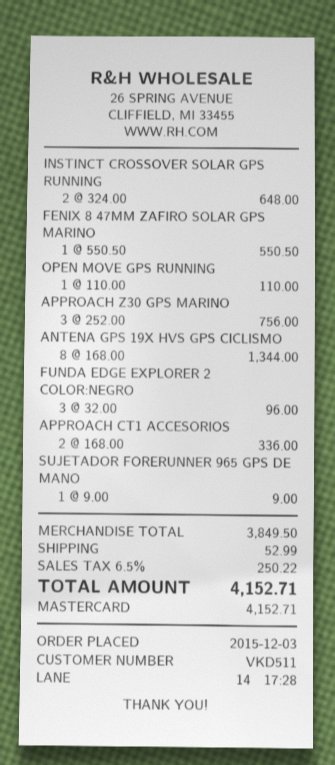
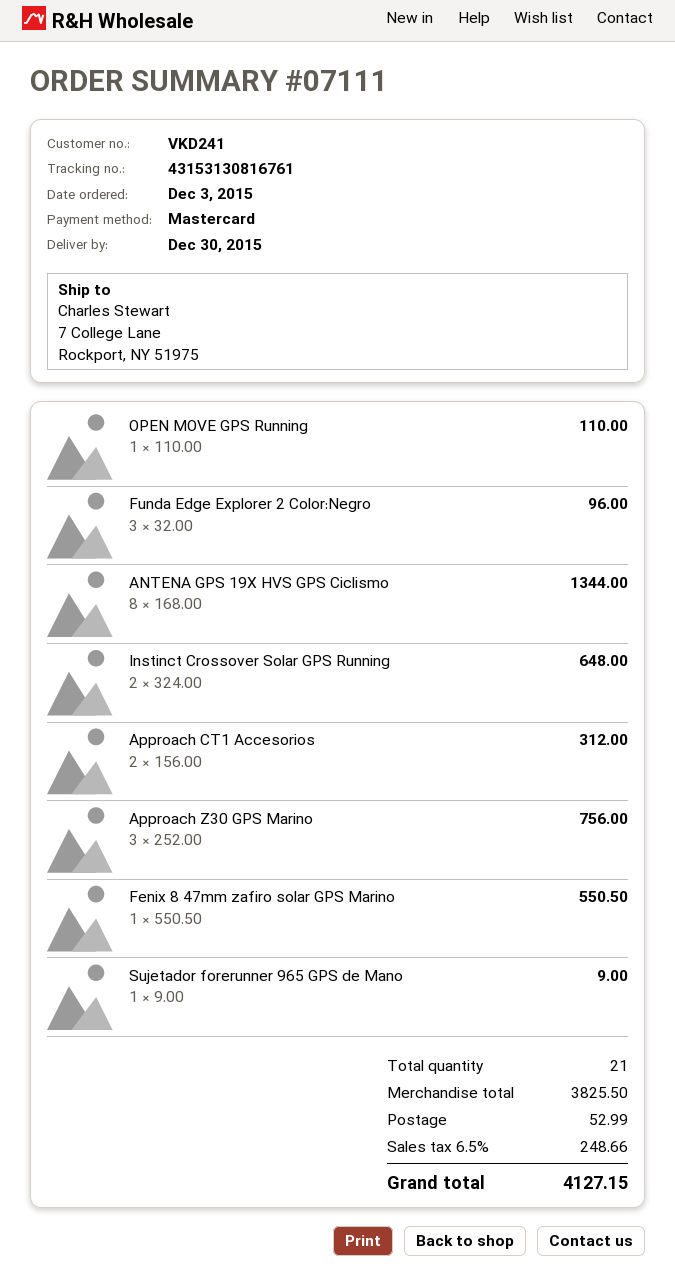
customer number: VKD511 -> VKD241
APPROACH CT1 ACCESORIOS: 2 x 168.00 = 336.00 -> 2 x 156.00 = 312.00
subtotal: 3849.50 -> 3825.50
tax: 6.5% = 250.22 -> 6.5% = 248.66
total: 4152.71 -> 4127.15

